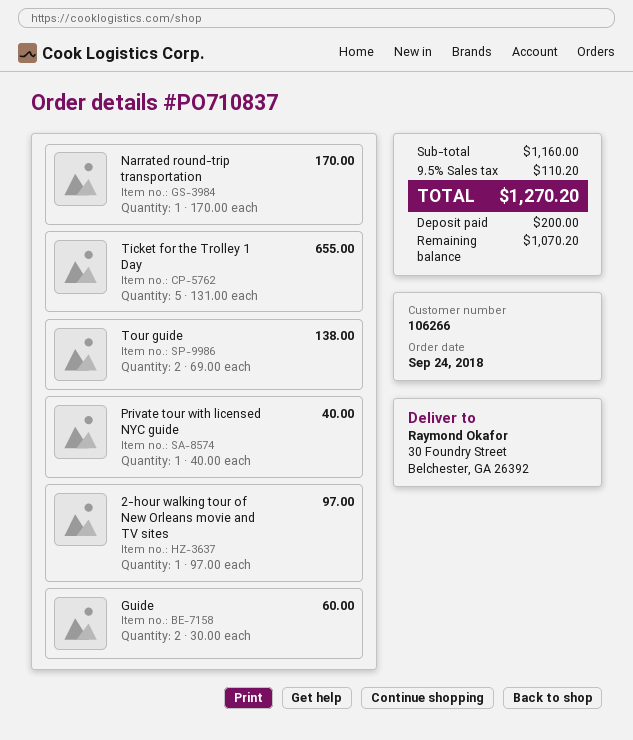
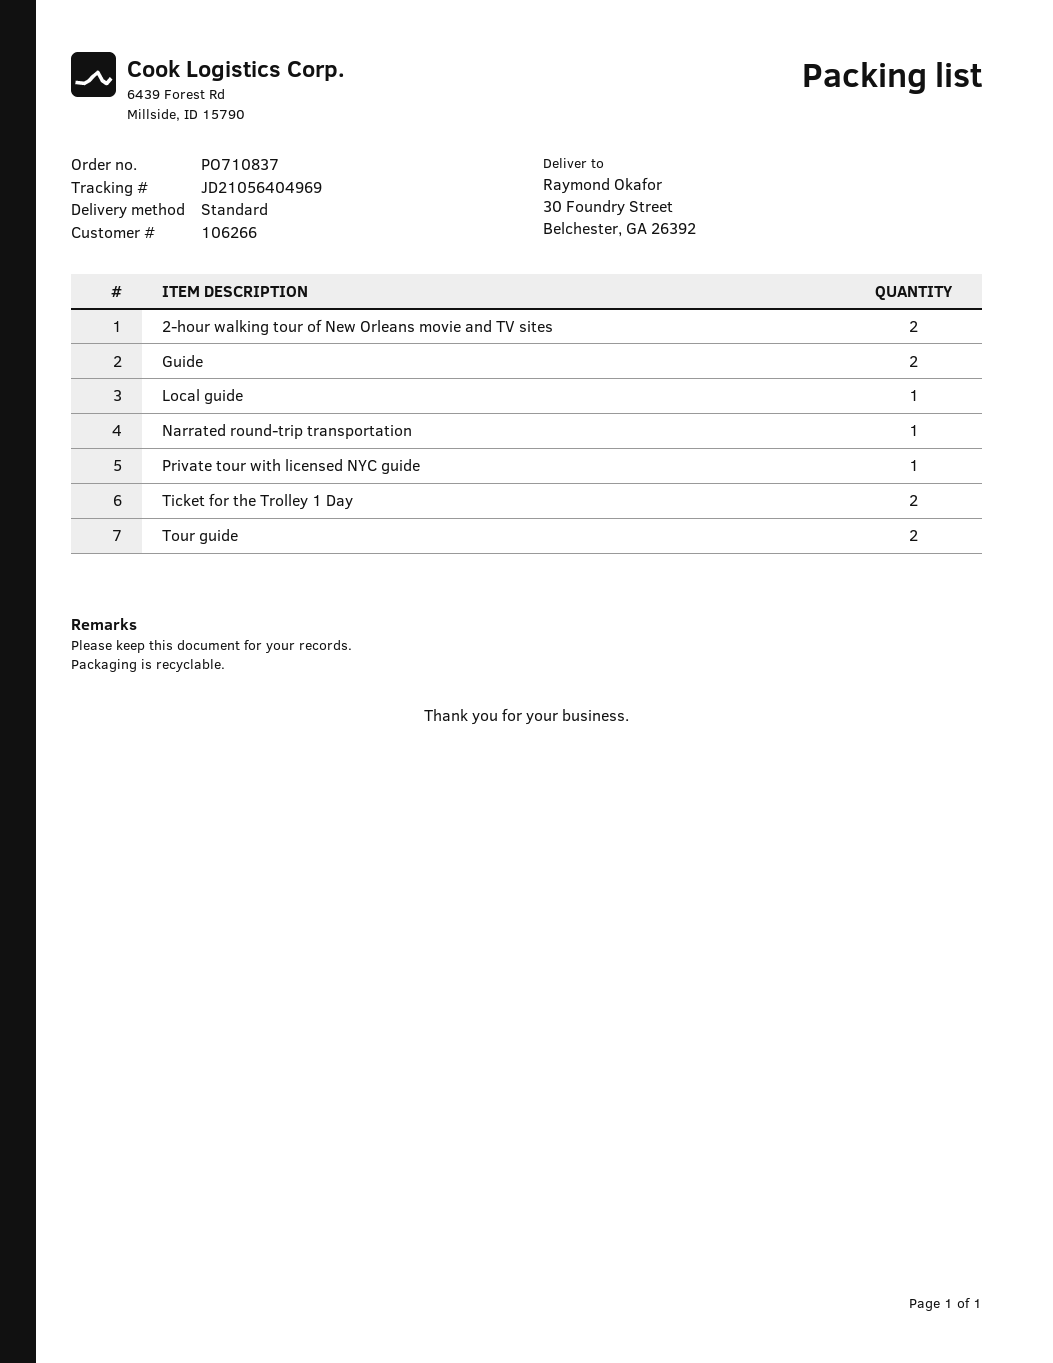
Ticket for the Trolley 1 Day: 5 -> 2
2-hour walking tour of New Orleans movie and TV sites: 1 -> 2
Local guide: none -> 1

